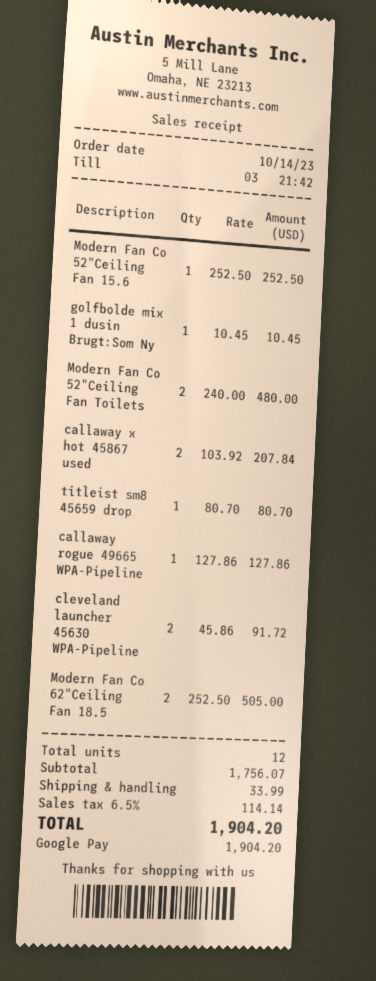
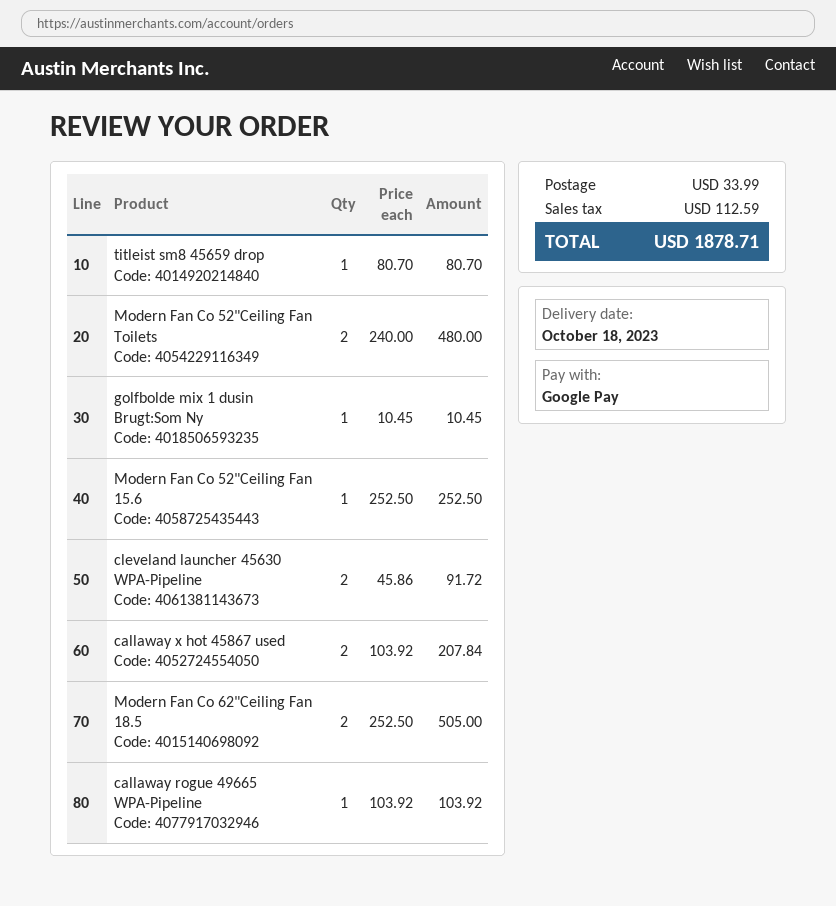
callaway rogue 49665 WPA-Pipeline: 1 x 127.86 = 127.86 -> 1 x 103.92 = 103.92
tax: 114.14 -> 112.59
total: 1904.20 -> 1878.71

